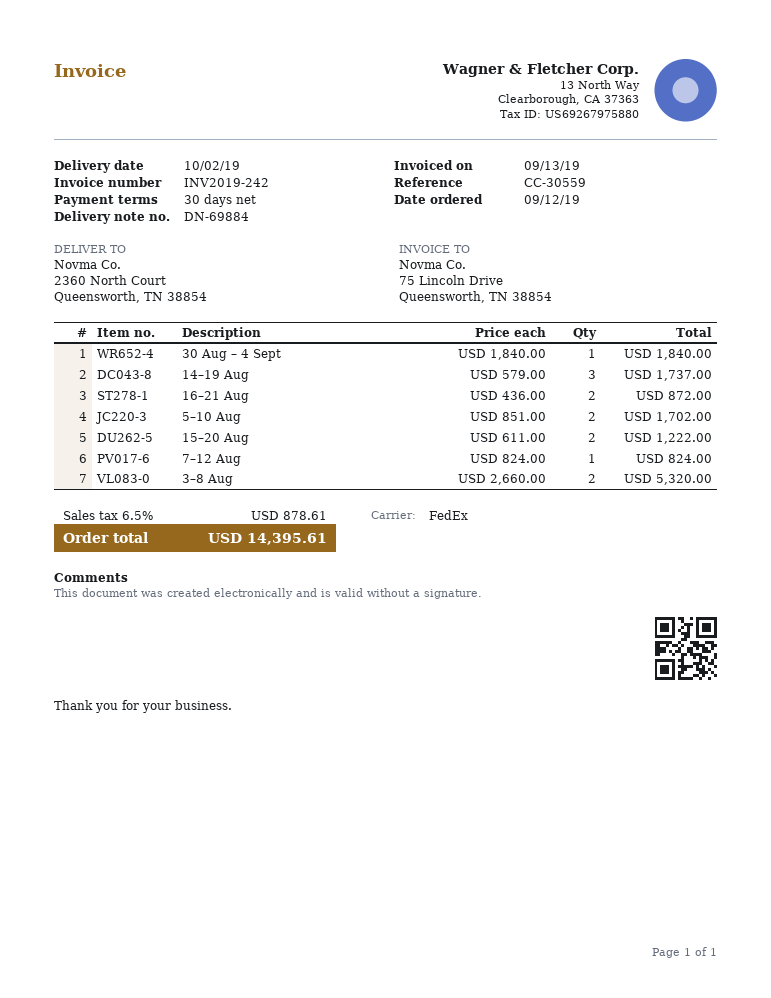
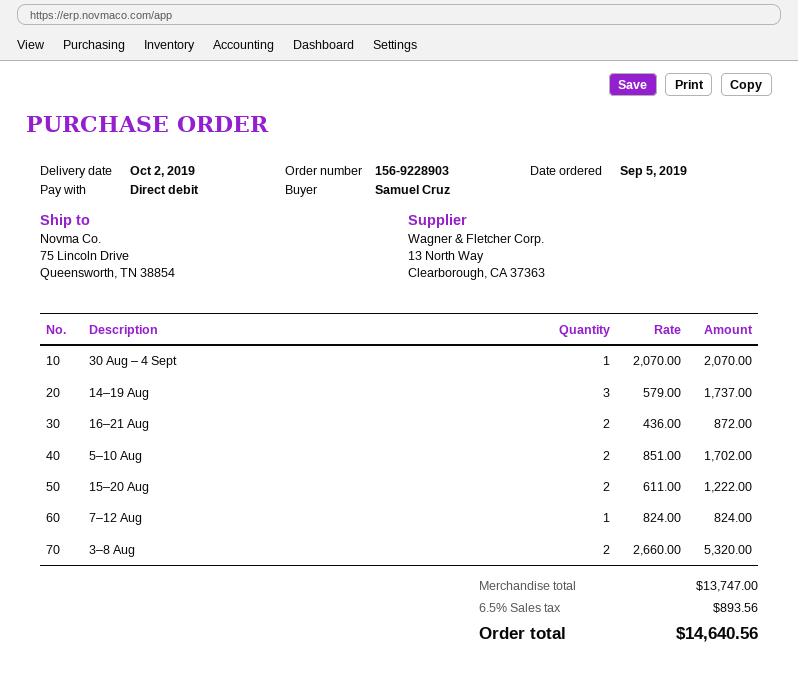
order date: 2019-09-12 -> 2019-09-05
ship to: 2360 North Court, Queensworth, TN 38854 -> 75 Lincoln Drive, Queensworth, TN 38854
30 Aug – 4 Sept: 1 x 1840.00 = 1840.00 -> 1 x 2070.00 = 2070.00
tax: 6.5% = 878.61 -> 6.5% = 893.56
total: 14395.61 -> 14640.56

